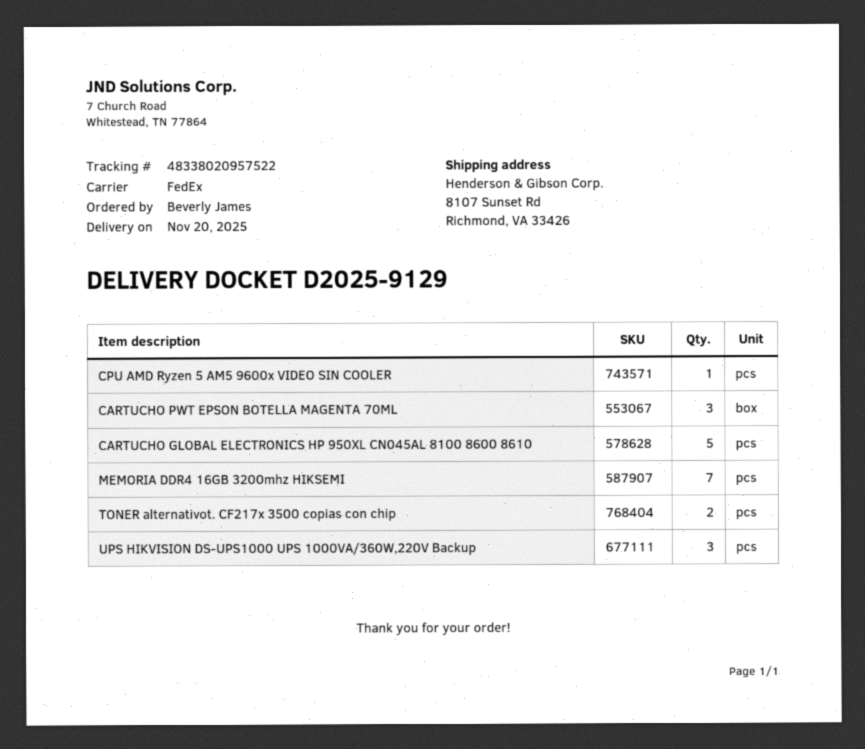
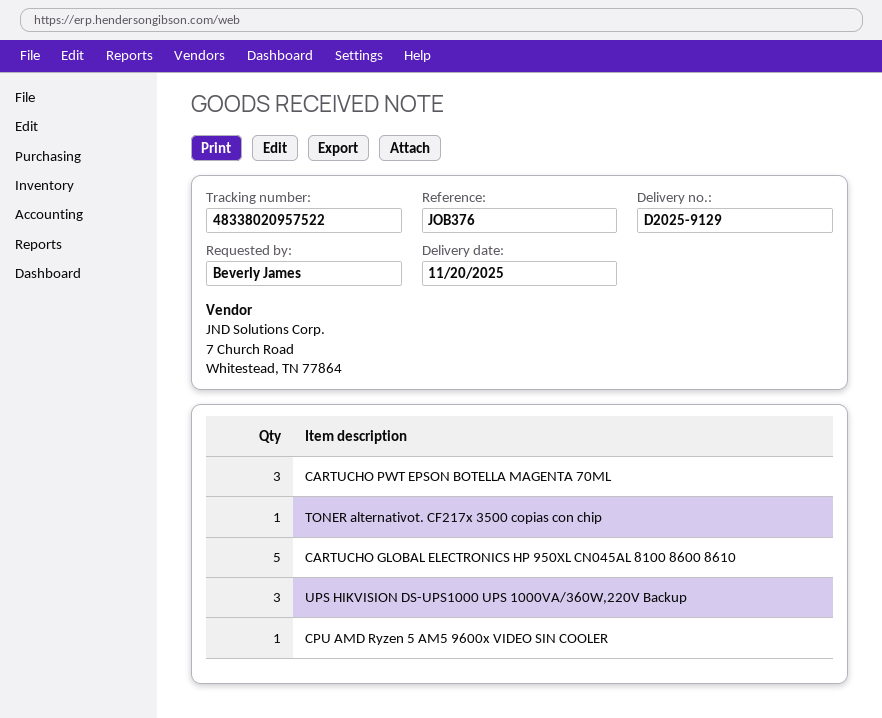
MEMORIA DDR4 16GB 3200mhz HIKSEMI: 7 -> none
TONER alternativot. CF217x 3500 copias con chip: 2 -> 1

